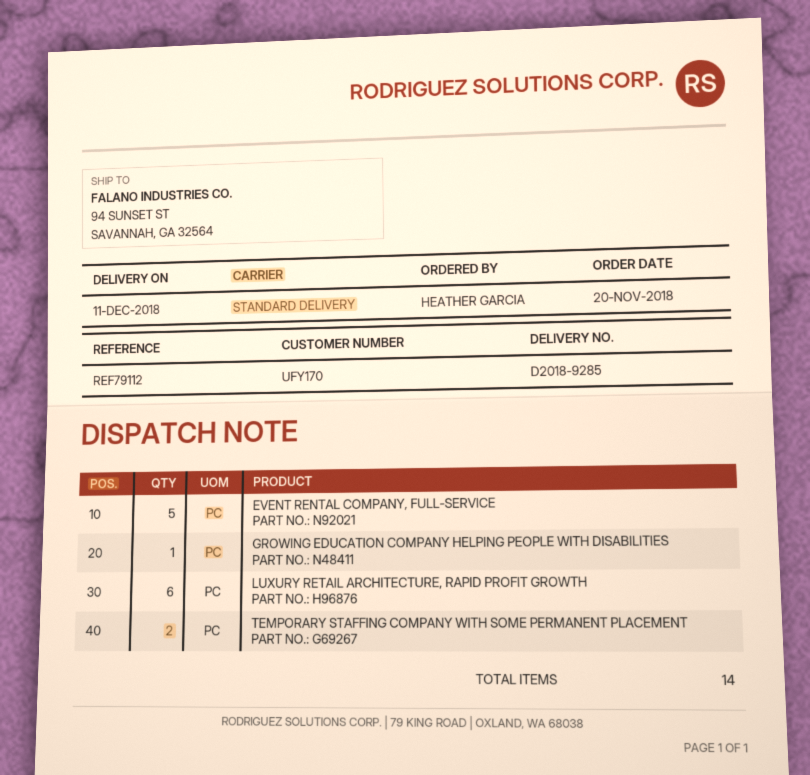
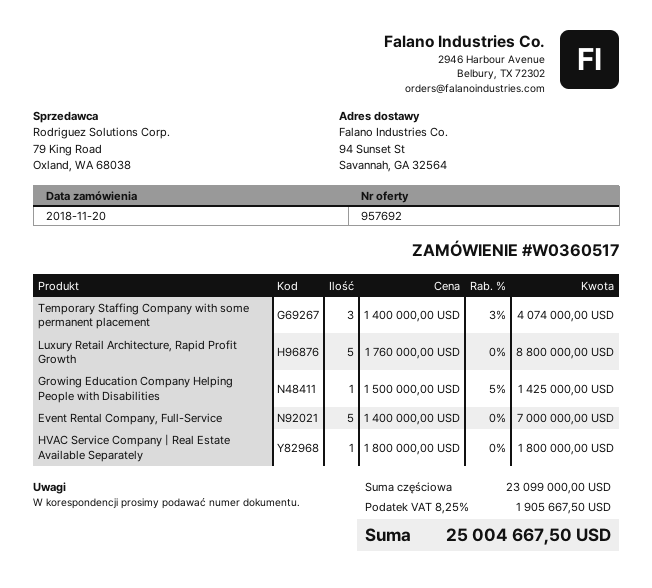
LUXURY RETAIL ARCHITECTURE, RAPID PROFIT GROWTH: 6 -> 5
TEMPORARY STAFFING COMPANY WITH SOME PERMANENT PLACEMENT: 2 -> 3
HVAC Service Company | Real Estate Available Separately: none -> 1

